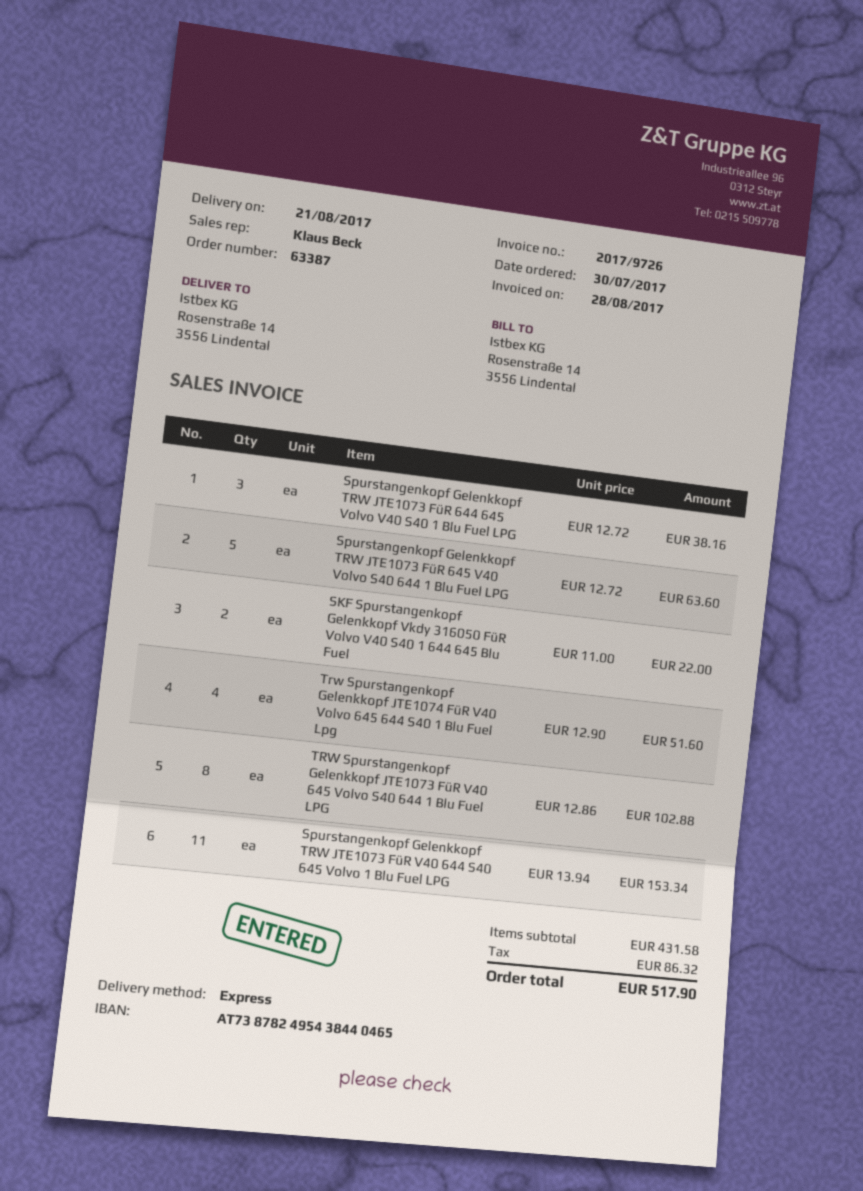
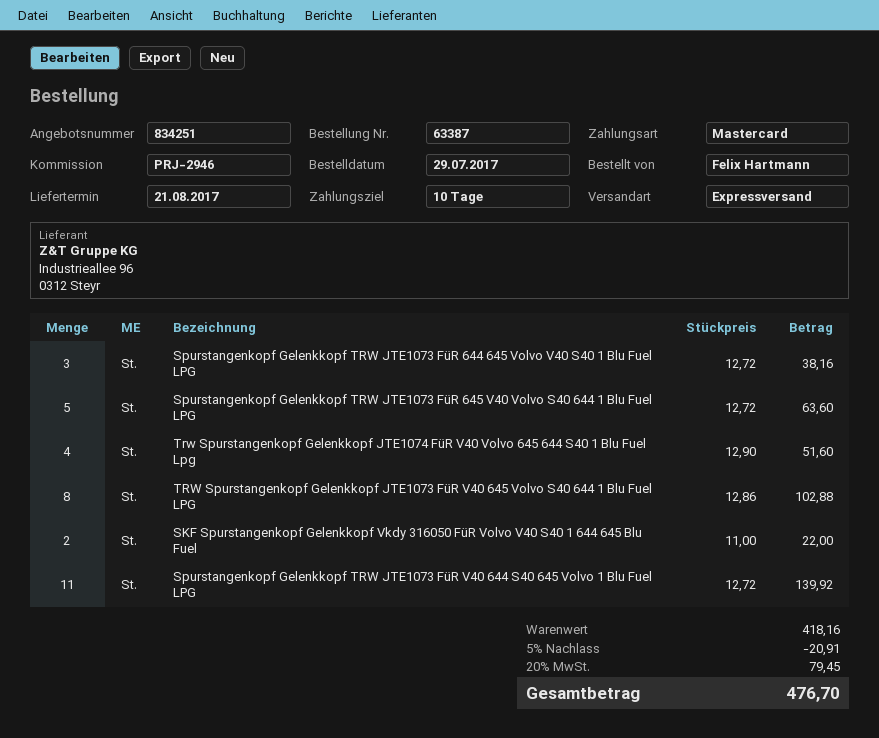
order date: 2017-07-30 -> 2017-07-29
Spurstangenkopf Gelenkkopf TRW JTE1073 FüR V40 644 S40 645 Volvo 1 Blu Fuel LPG: 11 x 13.94 = 153.34 -> 11 x 12.72 = 139.92
subtotal: 431.58 -> 418.16
discount: none -> 5% = 20.91
tax: 86.32 -> 79.45
total: 517.90 -> 476.70

